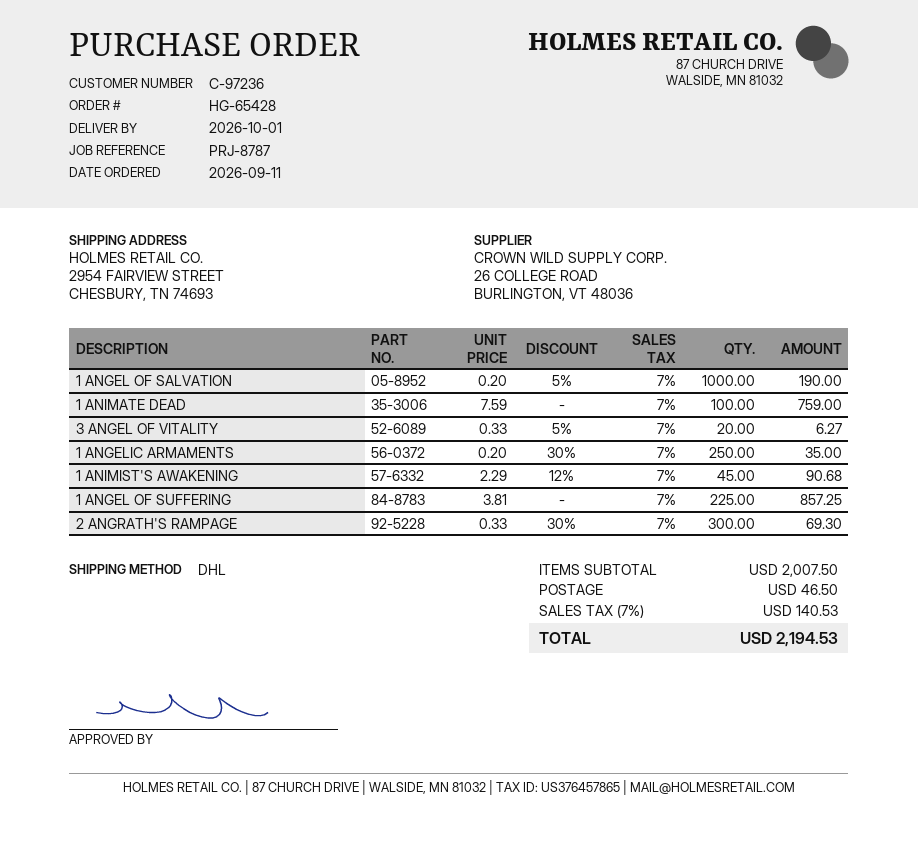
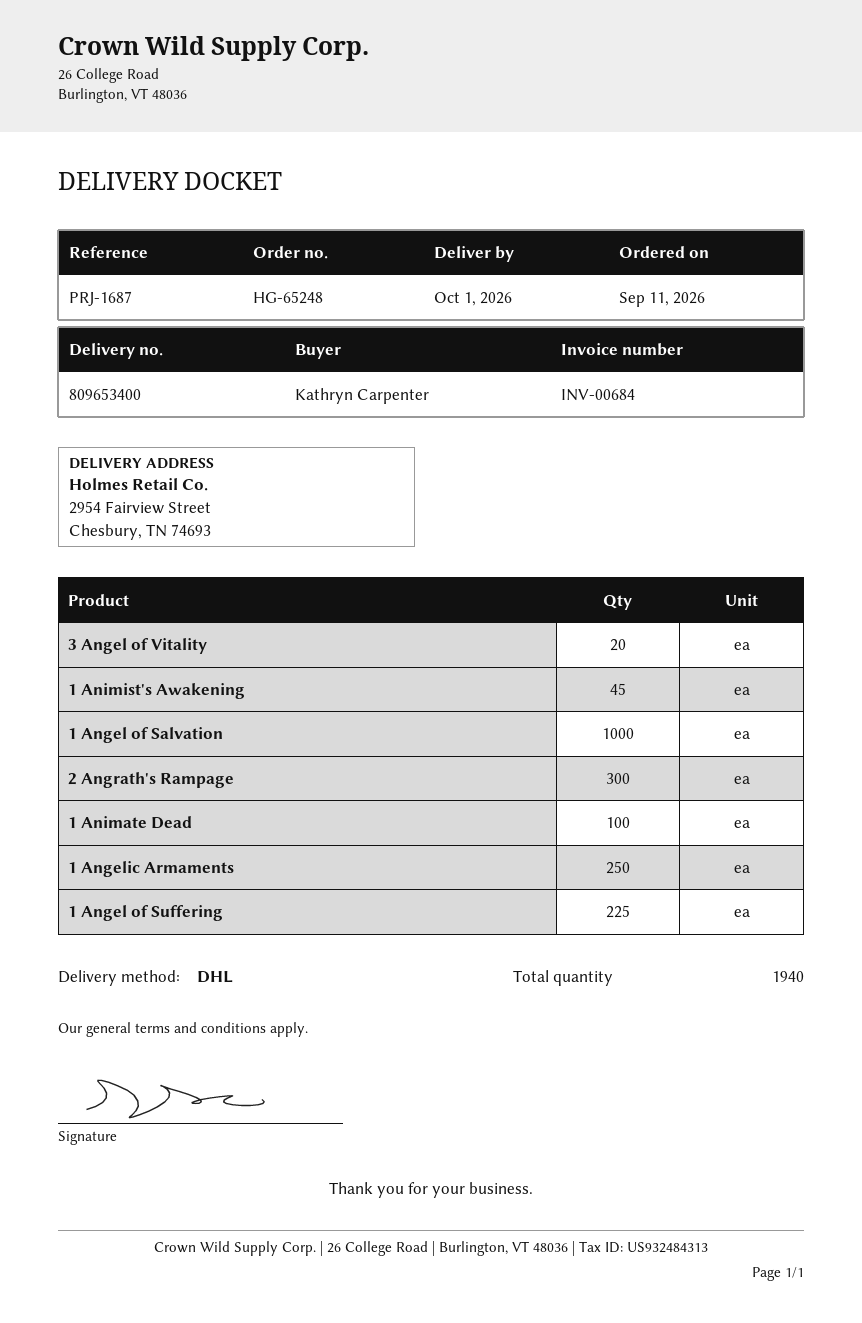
order number: HG-65428 -> HG-65248
reference: PRJ-8787 -> PRJ-1687

